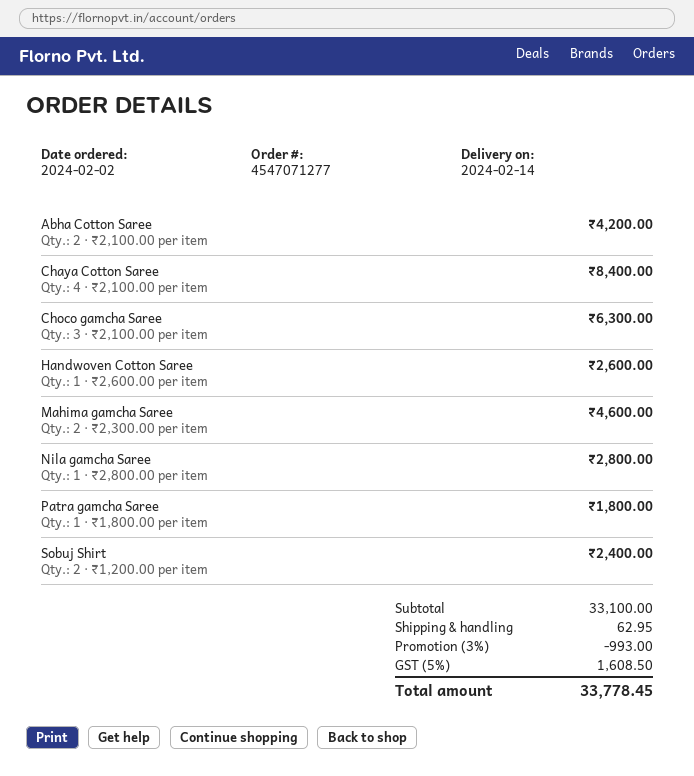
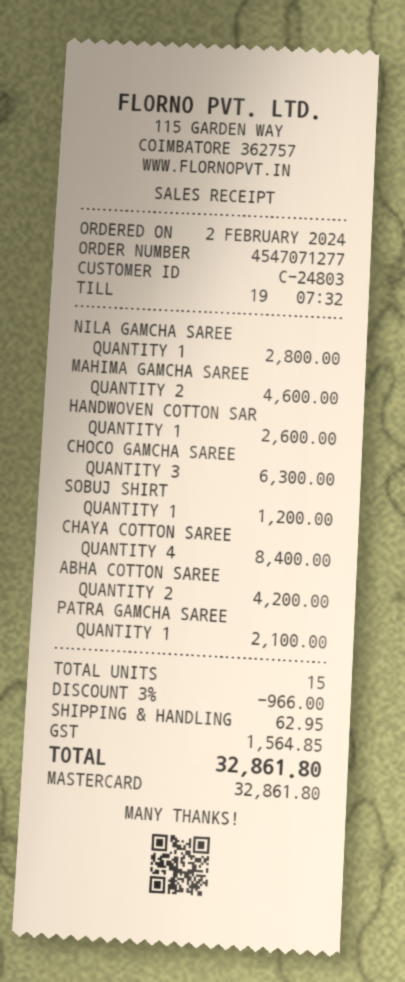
Patra gamcha Saree: 1 for 1800.00 -> 1 for 2100.00
Sobuj Shirt: 2 for 2400.00 -> 1 for 1200.00
discount: 3% = 993.00 -> 3% = 966.00
tax: 1608.50 -> 1564.85
total: 33778.45 -> 32861.80

